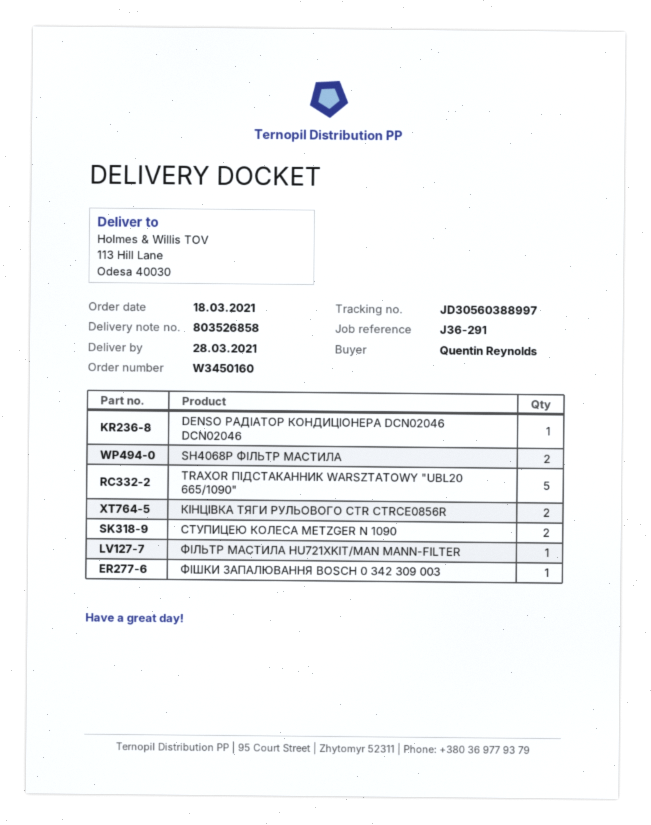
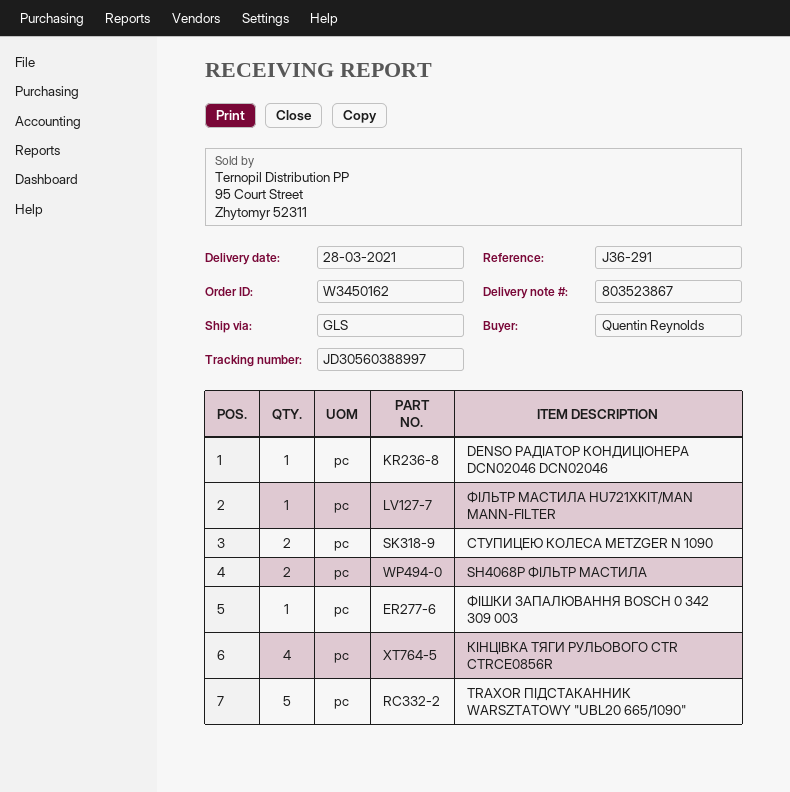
order number: W3450160 -> W3450162
delivery note number: 803526858 -> 803523867
КІНЦІВКА ТЯГИ РУЛЬОВОГО CTR CTRCE0856R: 2 -> 4

